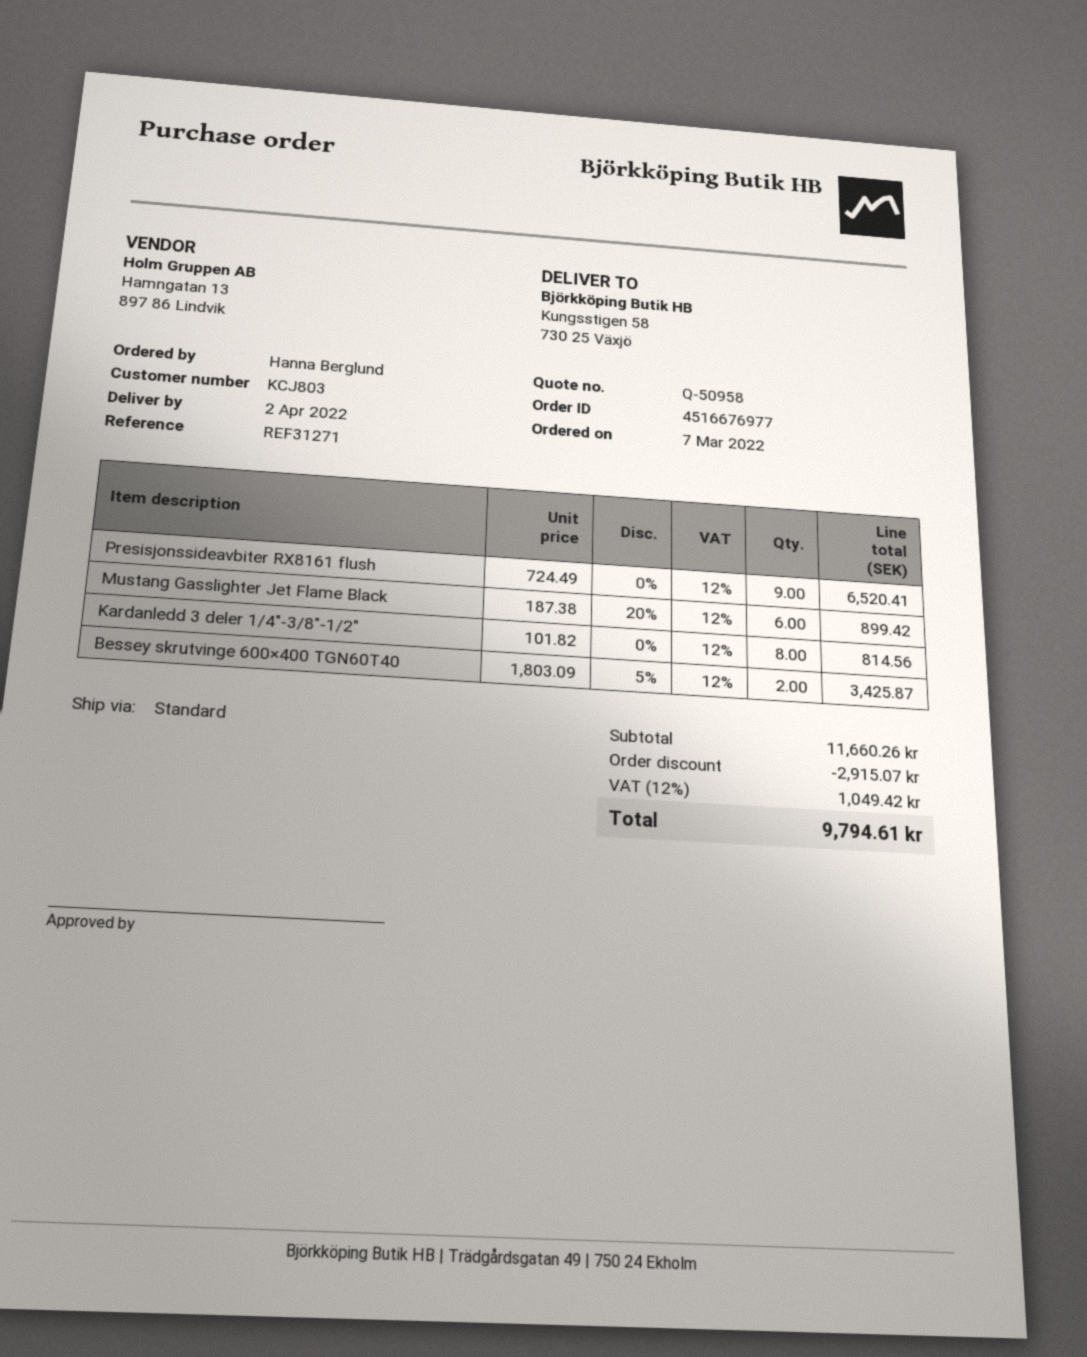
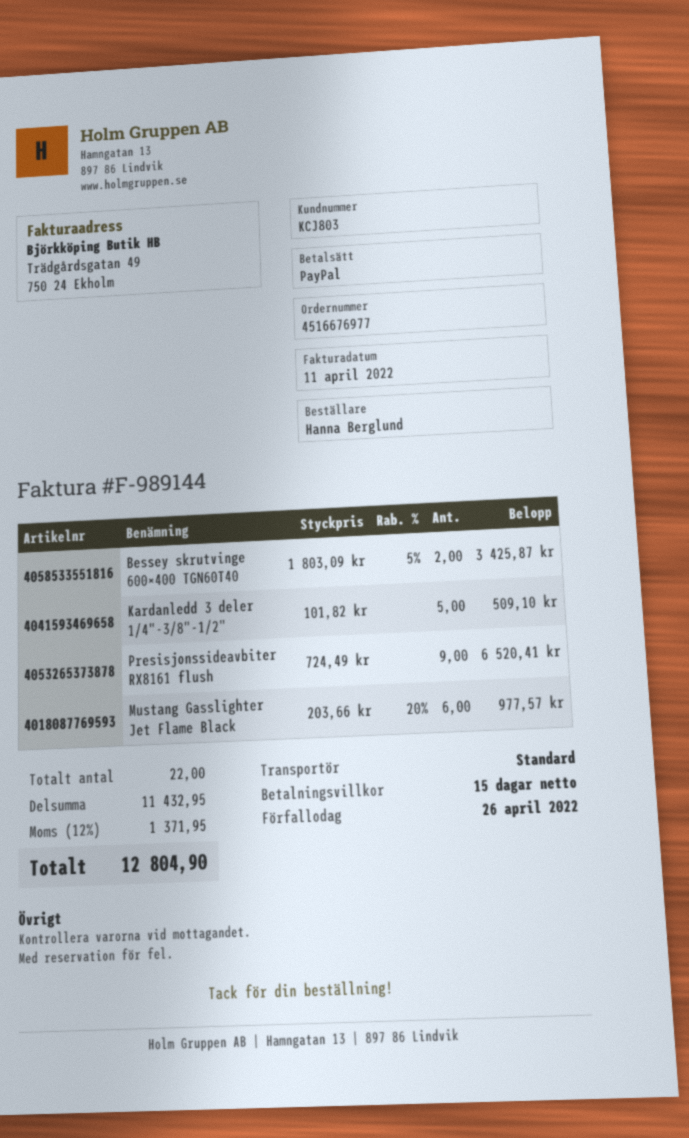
Mustang Gasslighter Jet Flame Black: 6 x 187.38 - 20% = 899.42 -> 6 x 203.66 - 20% = 977.57
Kardanledd 3 deler 1/4"-3/8"-1/2": 8 x 101.82 = 814.56 -> 5 x 101.82 = 509.10
subtotal: 11660.26 -> 11432.95
discount: 2915.07 -> none
tax: 12% = 1049.42 -> 12% = 1371.95
total: 9794.61 -> 12804.90

